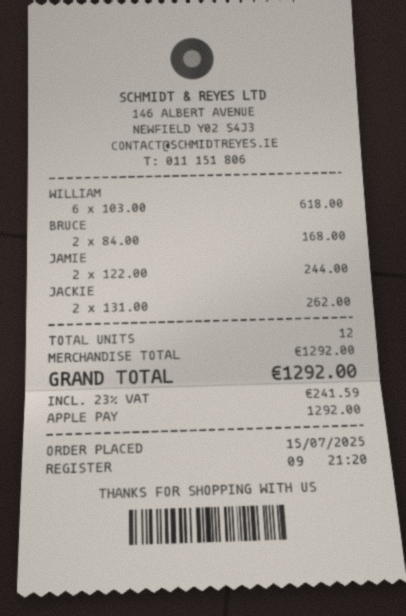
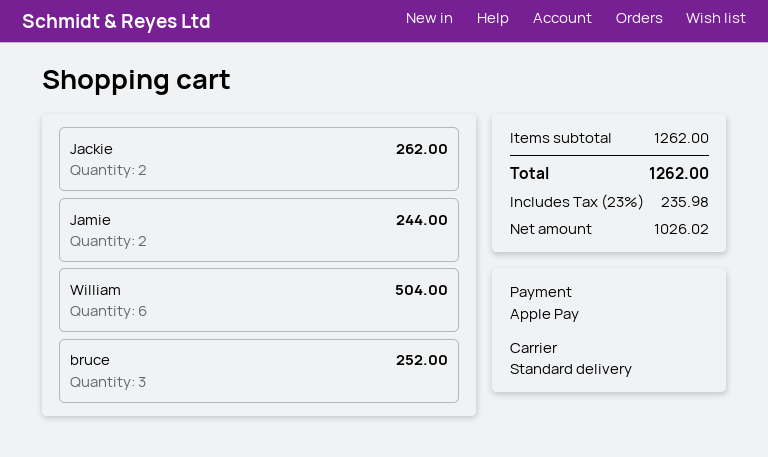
WILLIAM: 6 for 618.00 -> 6 for 504.00
BRUCE: 2 for 168.00 -> 3 for 252.00
subtotal: 1292.00 -> 1262.00
tax: 23% = 241.59 -> 23% = 235.98
total: 1292.00 -> 1262.00

